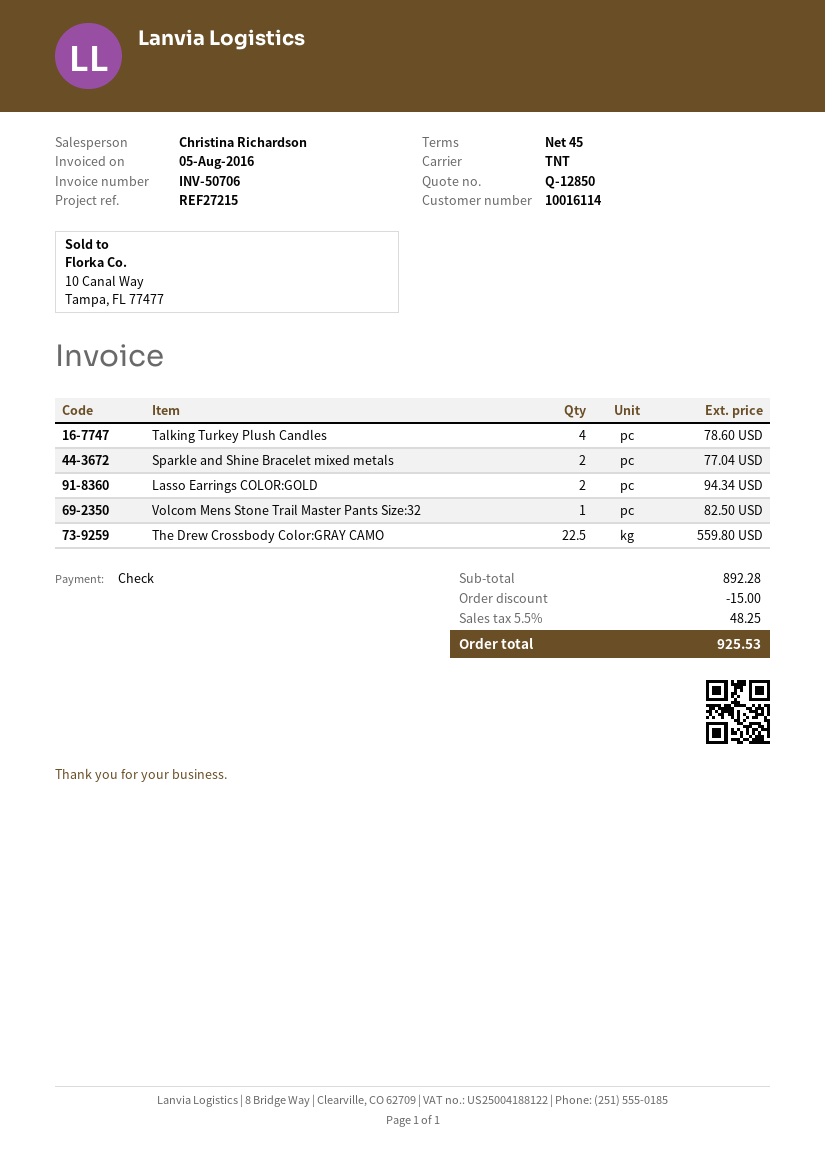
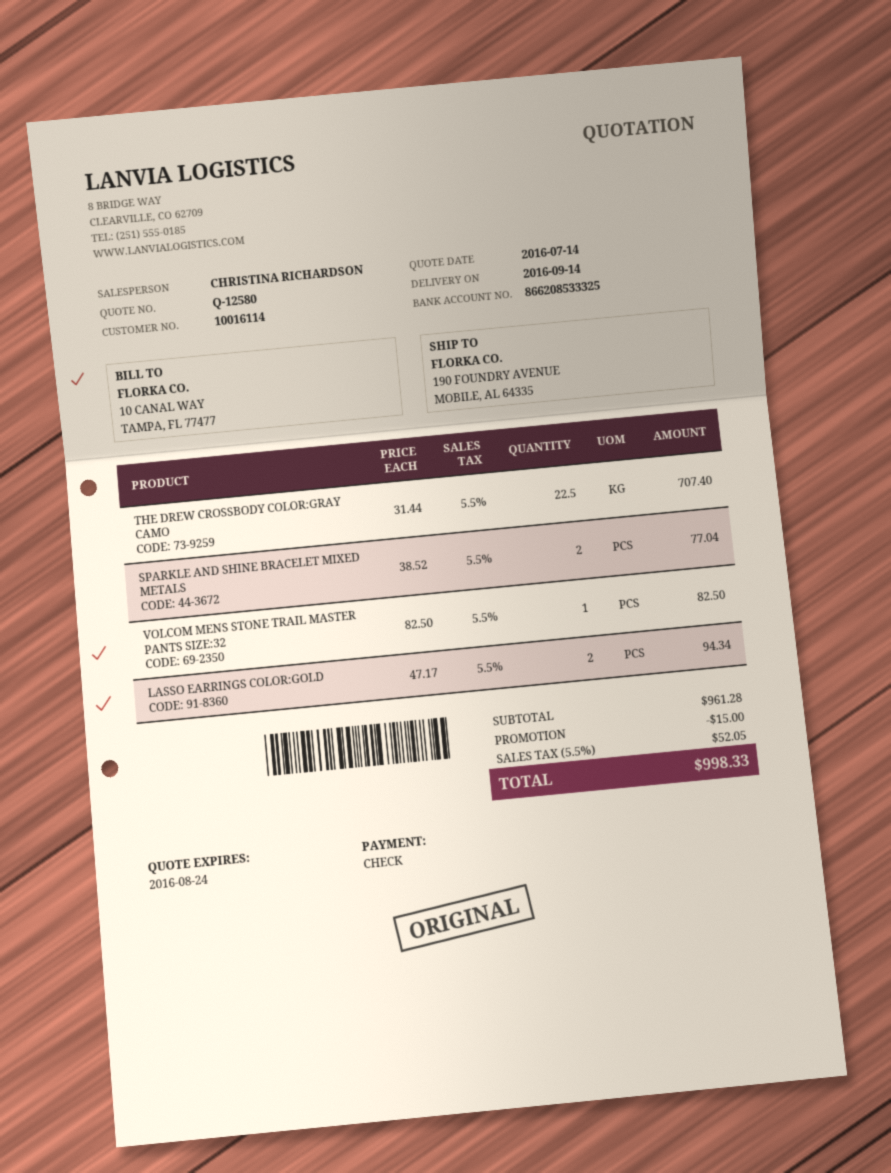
quote number: Q-12850 -> Q-12580
Talking Turkey Plush Candles: 4 for 78.60 -> none
The Drew Crossbody Color:GRAY CAMO: 22.5 for 559.80 -> 22.5 for 707.40
subtotal: 892.28 -> 961.28
tax: 5.5% = 48.25 -> 5.5% = 52.05
total: 925.53 -> 998.33

